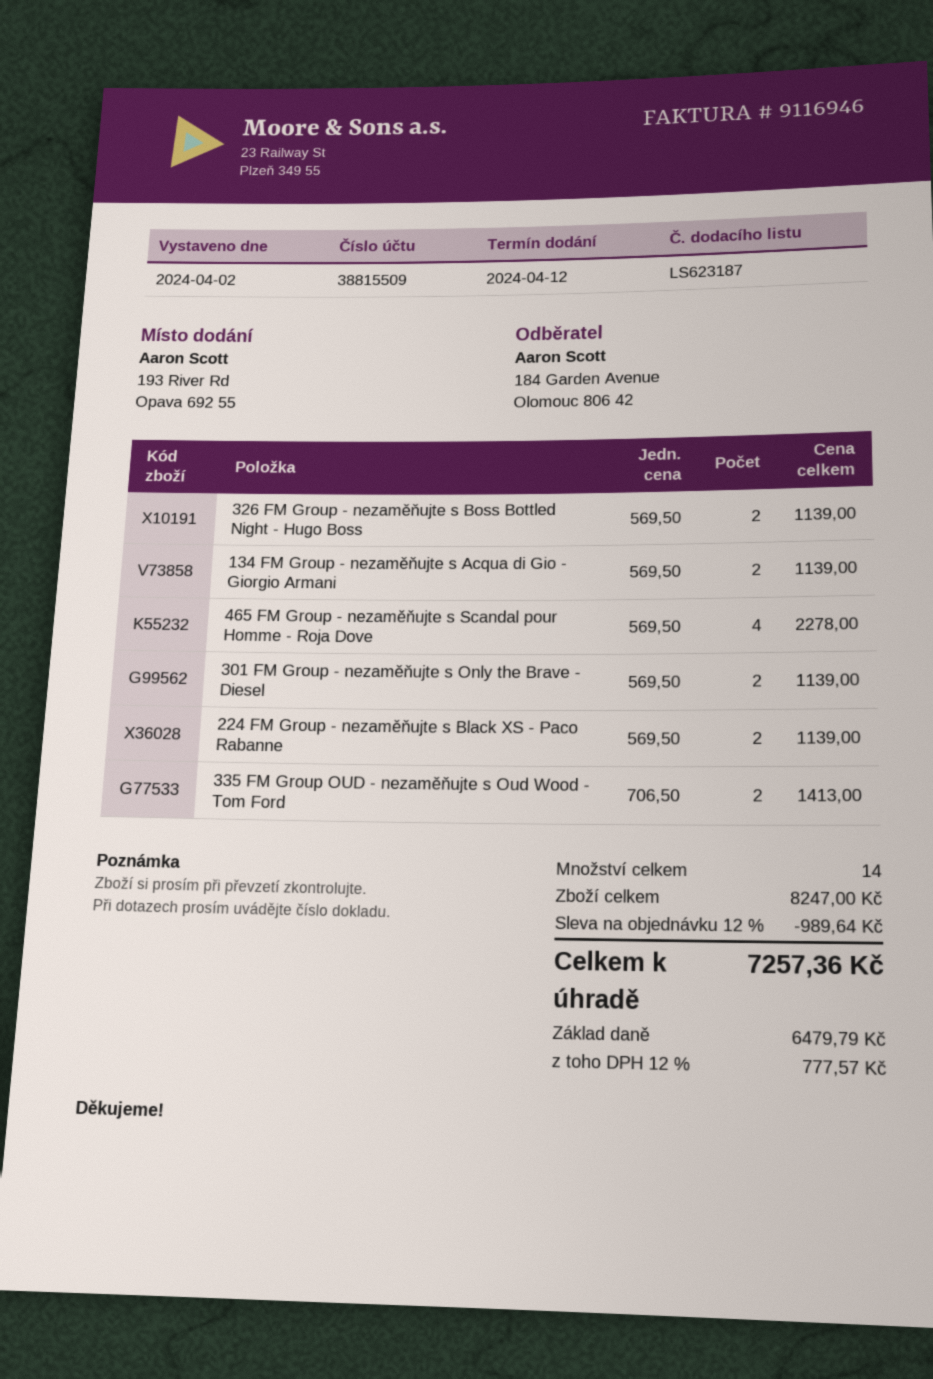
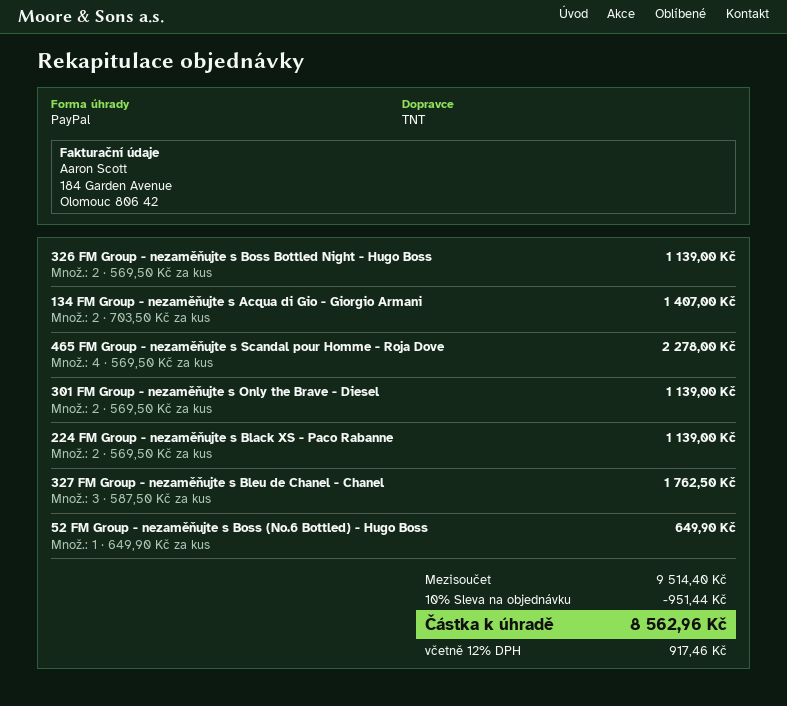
134 FM Group - nezaměňujte s Acqua di Gio - Giorgio Armani: 2 x 569.50 = 1139.00 -> 2 x 703.50 = 1407.00
335 FM Group OUD - nezaměňujte s Oud Wood - Tom Ford: 2 x 706.50 = 1413.00 -> none
327 FM Group - nezaměňujte s Bleu de Chanel - Chanel: none -> 3 x 587.50 = 1762.50
52 FM Group - nezaměňujte s Boss (No.6 Bottled) - Hugo Boss: none -> 1 x 649.90 = 649.90
subtotal: 8247.00 -> 9514.40
discount: 12% = 989.64 -> 10% = 951.44
tax: 12% = 777.57 -> 12% = 917.46
total: 7257.36 -> 8562.96

